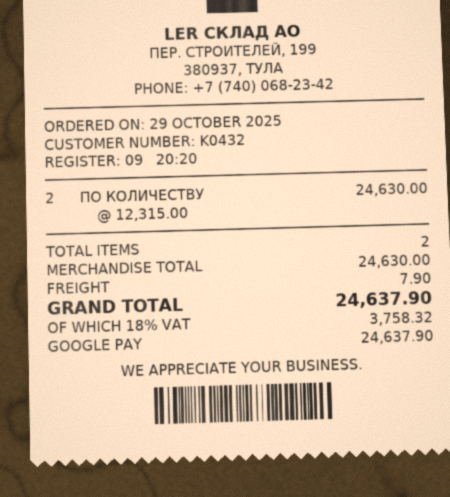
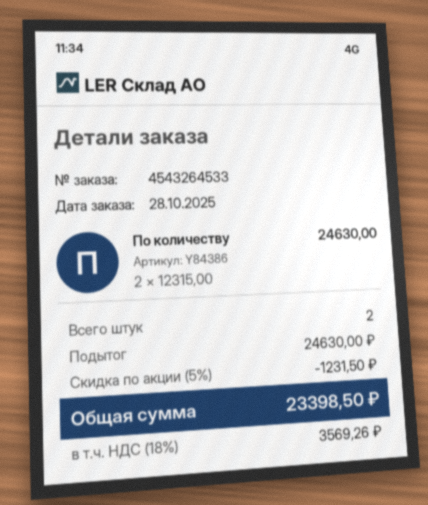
order date: 2025-10-29 -> 2025-10-28
discount: none -> 5% = 1231.50
shipping: 7.90 -> none
tax: 18% = 3758.32 -> 18% = 3569.26
total: 24637.90 -> 23398.50

